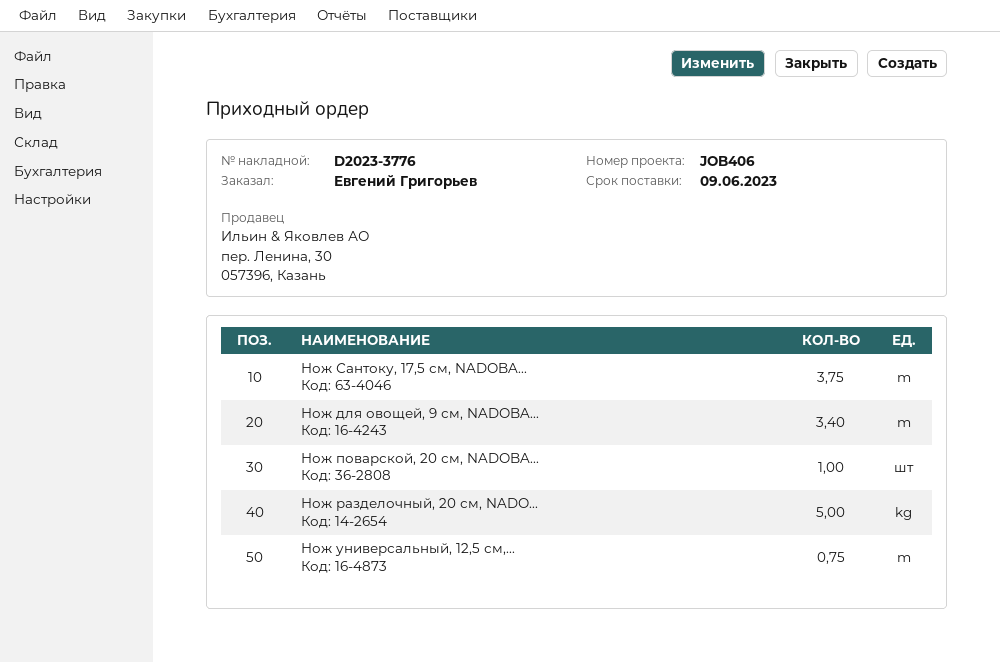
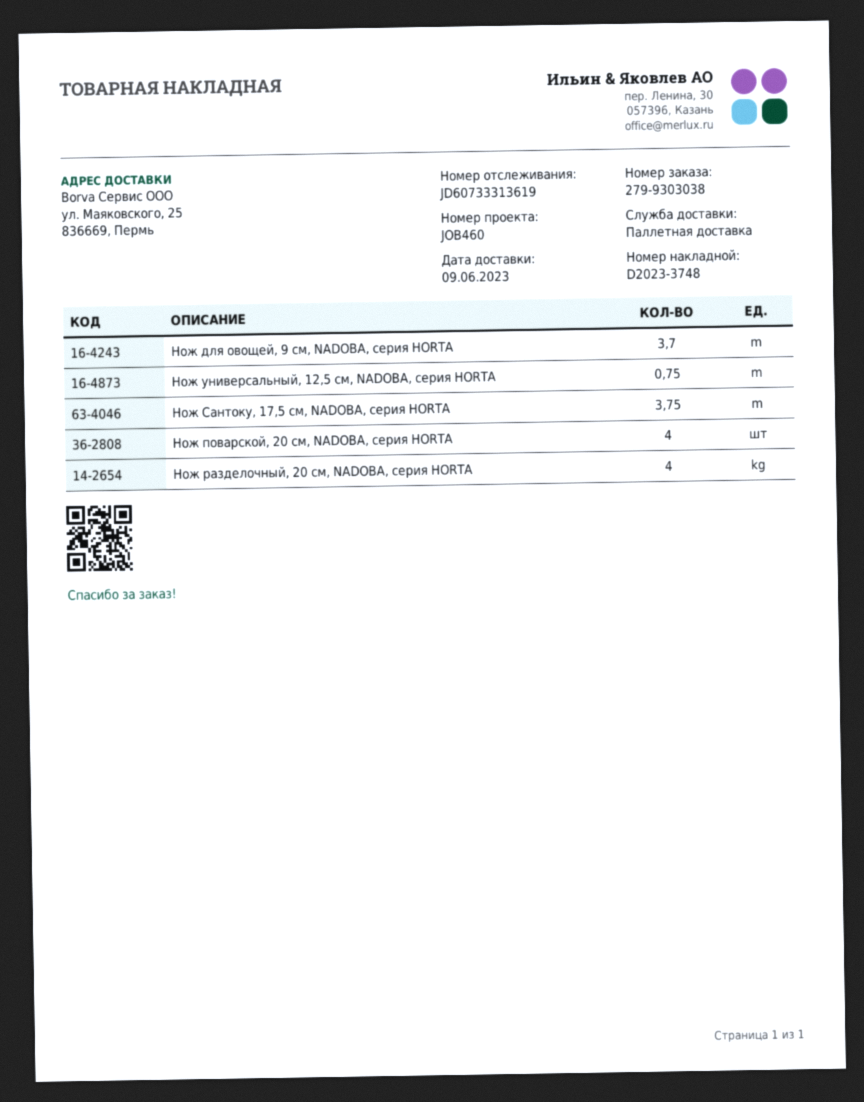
delivery note number: D2023-3776 -> D2023-3748
reference: JOB406 -> JOB460
Нож для овощей, 9 см, NADOBA...: 3.4 -> 3.7
Нож поварской, 20 см, NADOBA...: 1 -> 4
Нож разделочный, 20 см, NADO...: 5 -> 4

